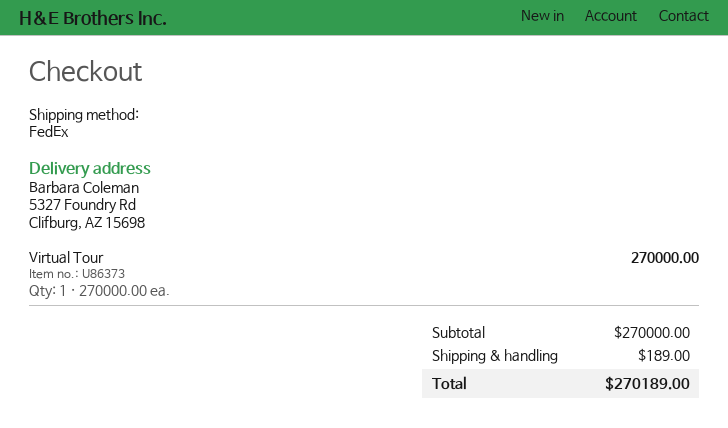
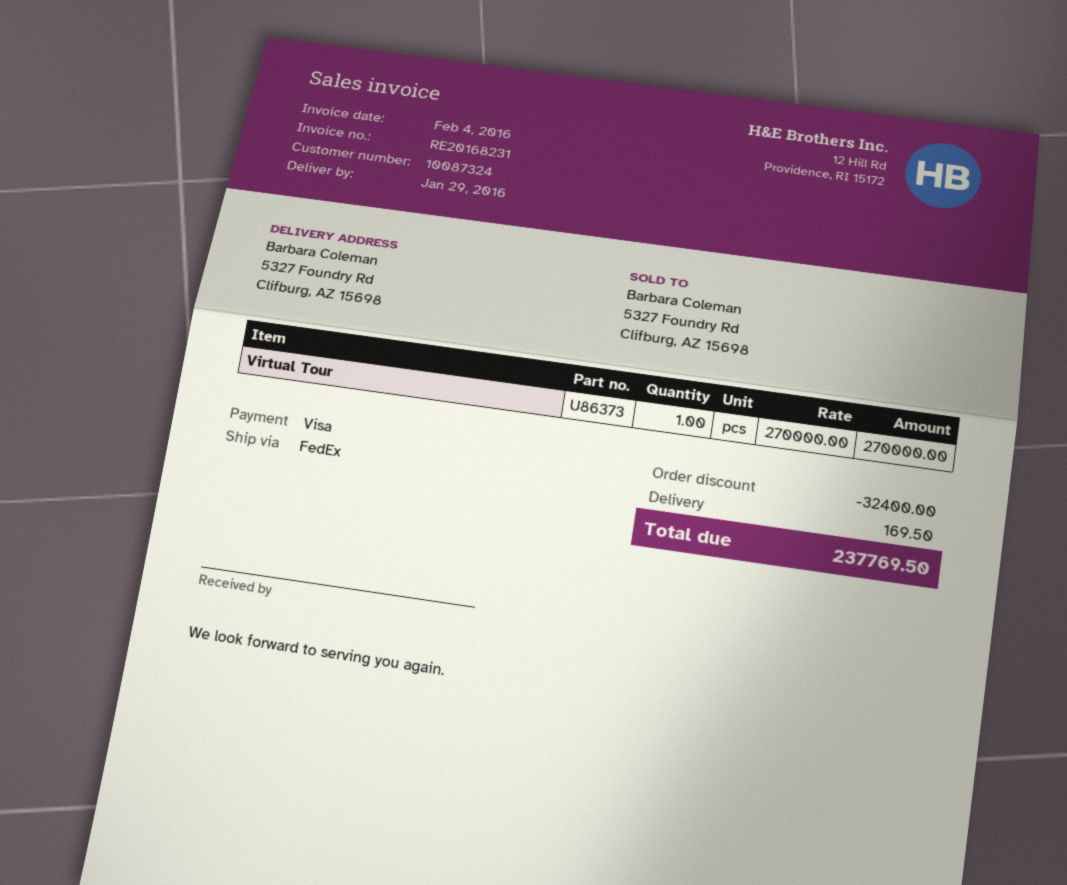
discount: none -> 32400.00
shipping: 189.00 -> 169.50
total: 270189.00 -> 237769.50

